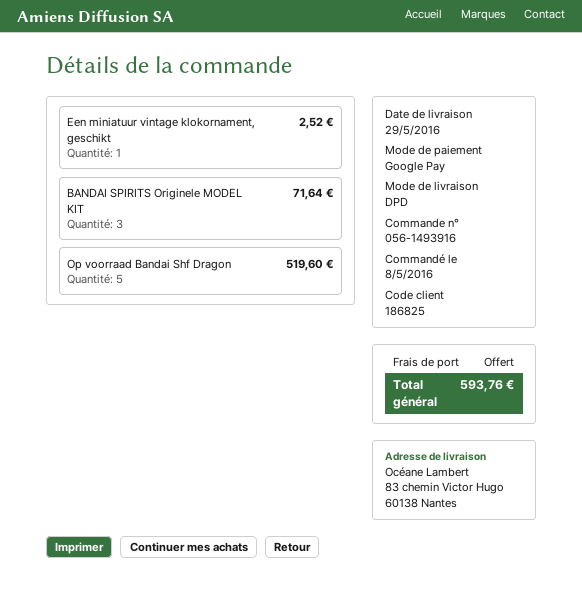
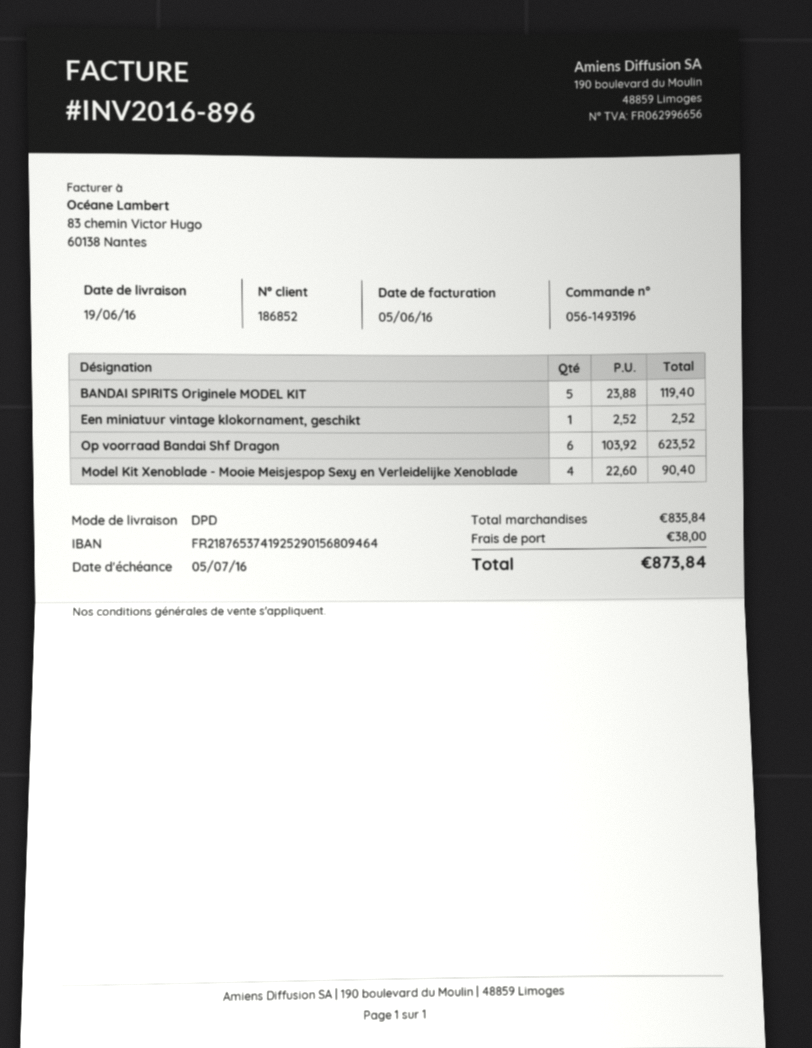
order number: 056-1493916 -> 056-1493196
delivery date: 2016-05-29 -> 2016-06-19
customer number: 186825 -> 186852
BANDAI SPIRITS Originele MODEL KIT: 3 for 71.64 -> 5 for 119.40
Op voorraad Bandai Shf Dragon: 5 for 519.60 -> 6 for 623.52
Model Kit Xenoblade - Mooie Meisjespop Sexy en Verleidelijke Xenoblade: none -> 4 for 90.40
shipping: 0.00 -> 38.00
total: 593.76 -> 873.84

